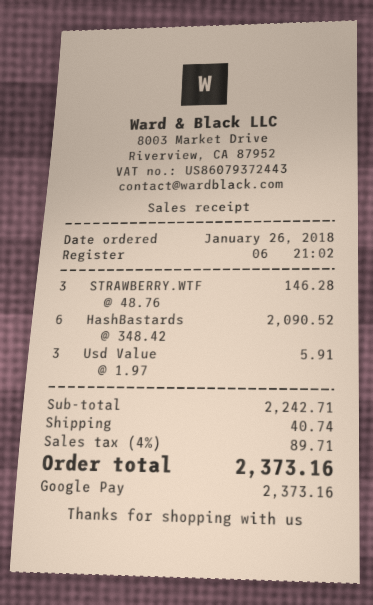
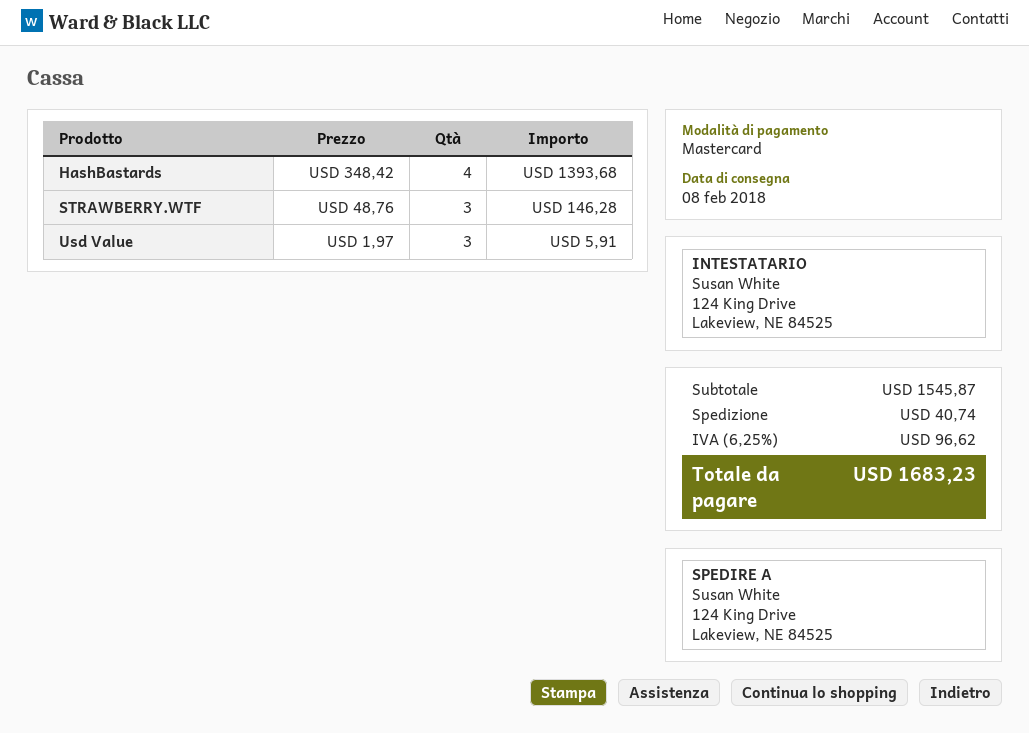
payment method: Google Pay -> Mastercard
HashBastards: 6 x 348.42 = 2090.52 -> 4 x 348.42 = 1393.68
subtotal: 2242.71 -> 1545.87
tax: 4% = 89.71 -> 6.25% = 96.62
total: 2373.16 -> 1683.23

